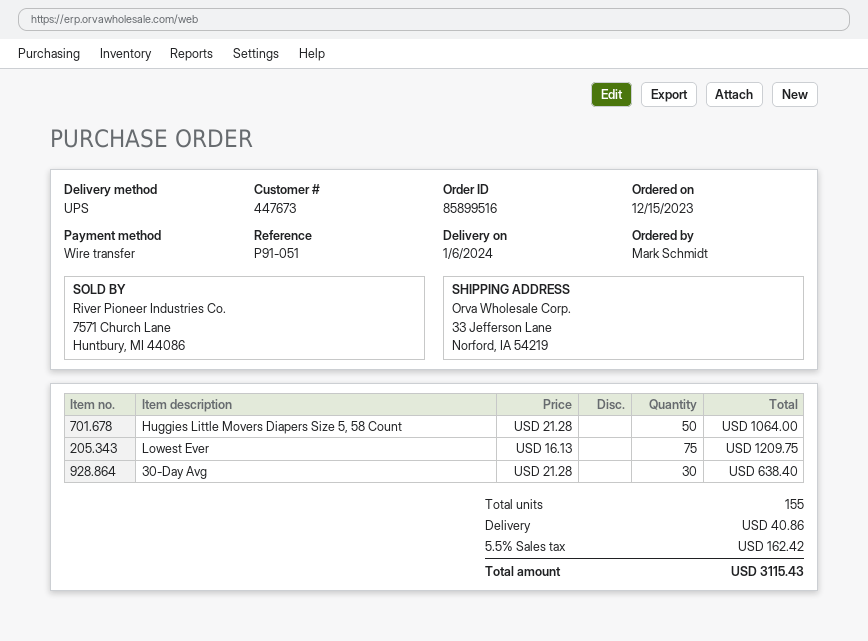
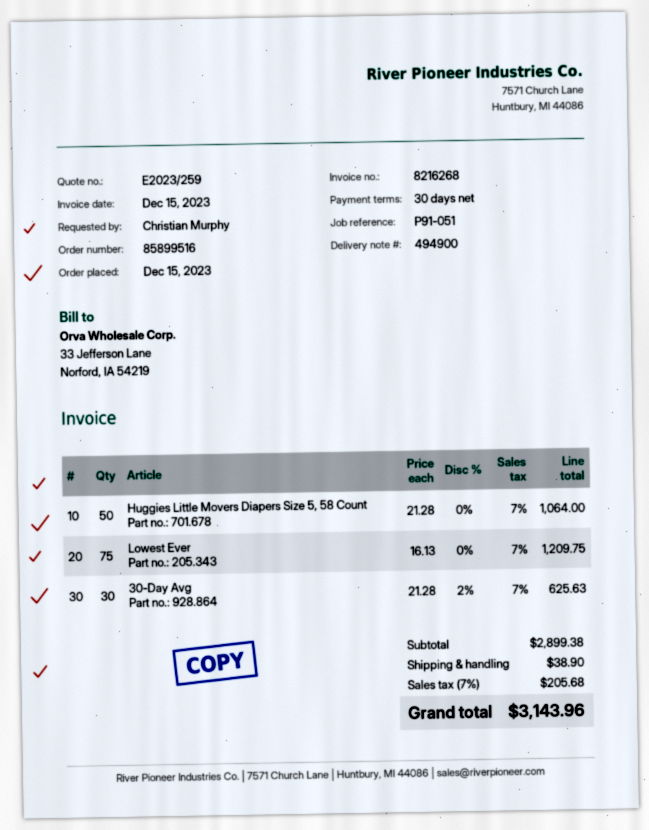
ordered by: Mark Schmidt -> Christian Murphy
30-Day Avg: 30 x 21.28 = 638.40 -> 30 x 21.28 - 2% = 625.63
shipping: 40.86 -> 38.90
tax: 5.5% = 162.42 -> 7% = 205.68
total: 3115.43 -> 3143.96

